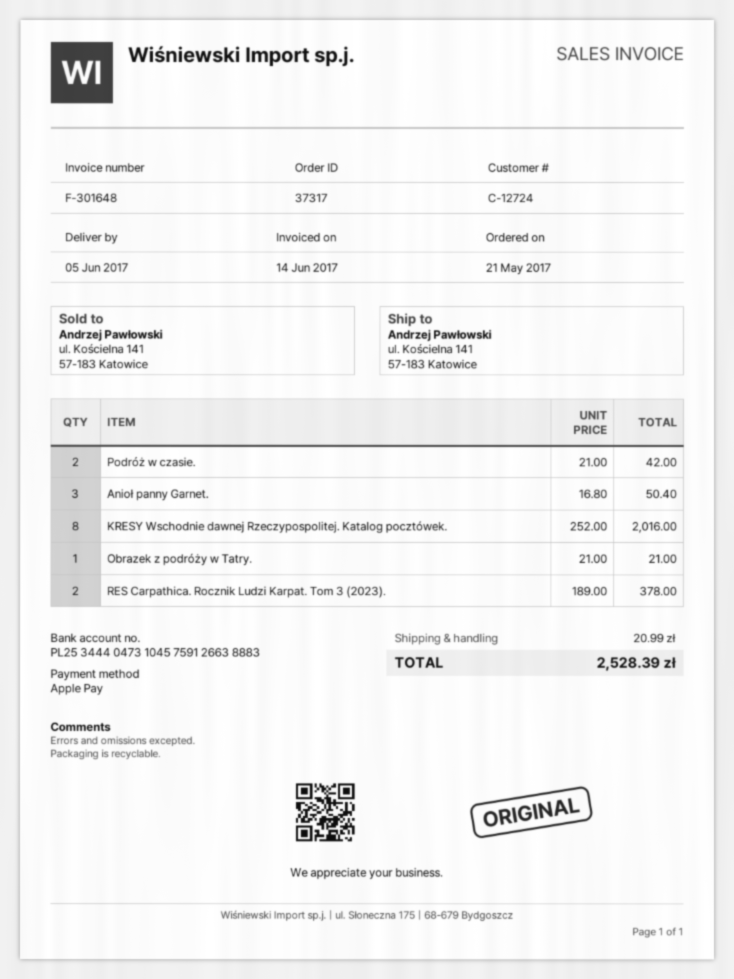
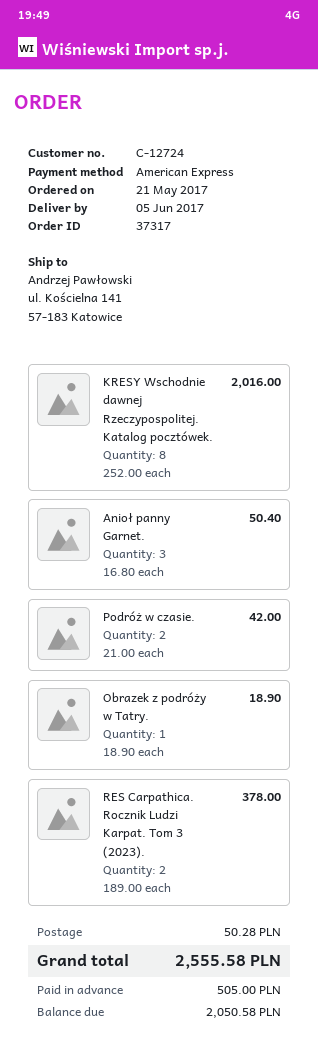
payment method: Apple Pay -> American Express
Obrazek z podróży w Tatry.: 1 x 21.00 = 21.00 -> 1 x 18.90 = 18.90
shipping: 20.99 -> 50.28
total: 2528.39 -> 2555.58

